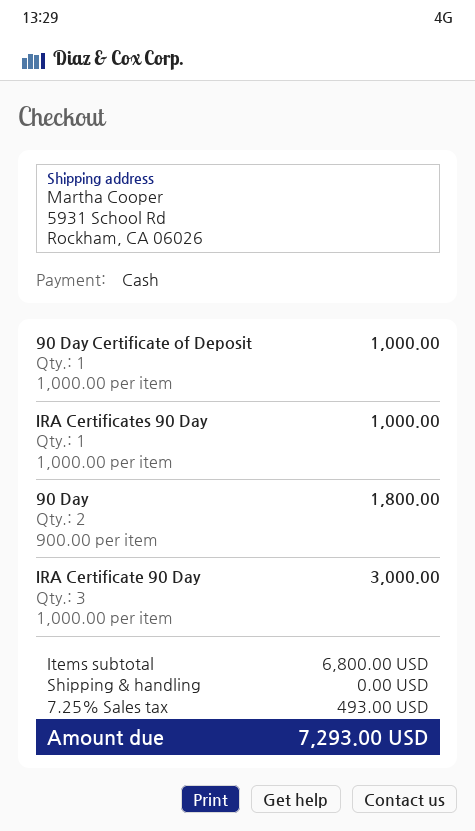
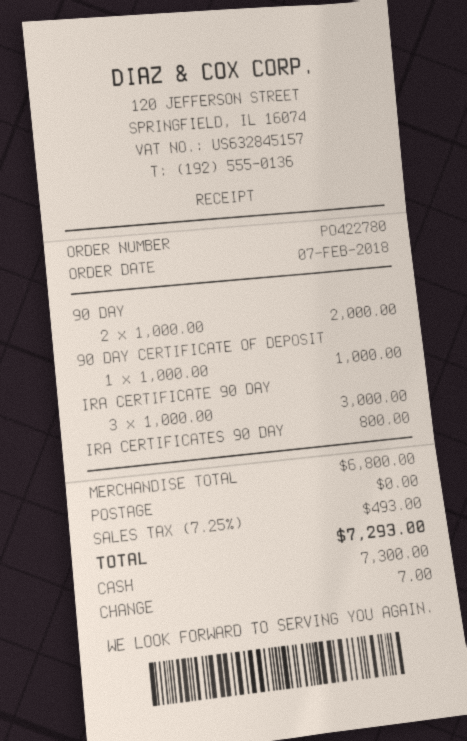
IRA Certificates 90 Day: 1 x 1000.00 = 1000.00 -> 1 x 800.00 = 800.00
90 Day: 2 x 900.00 = 1800.00 -> 2 x 1000.00 = 2000.00

